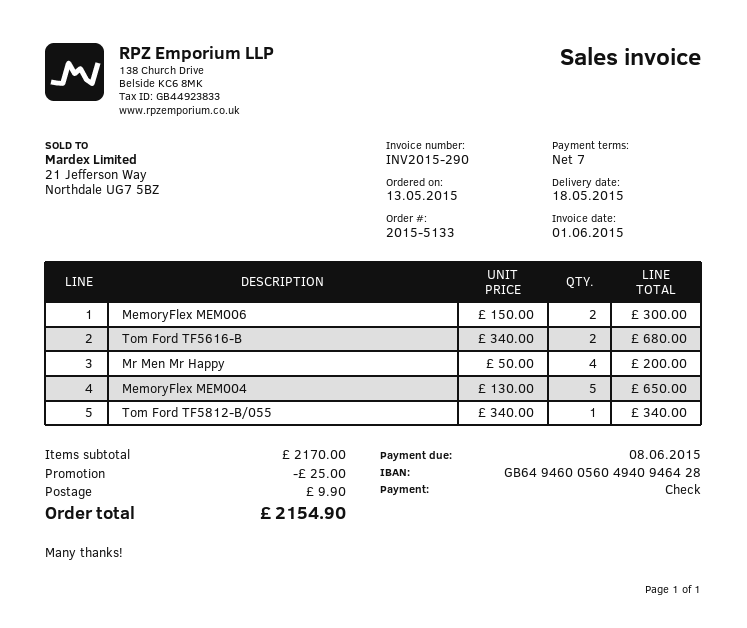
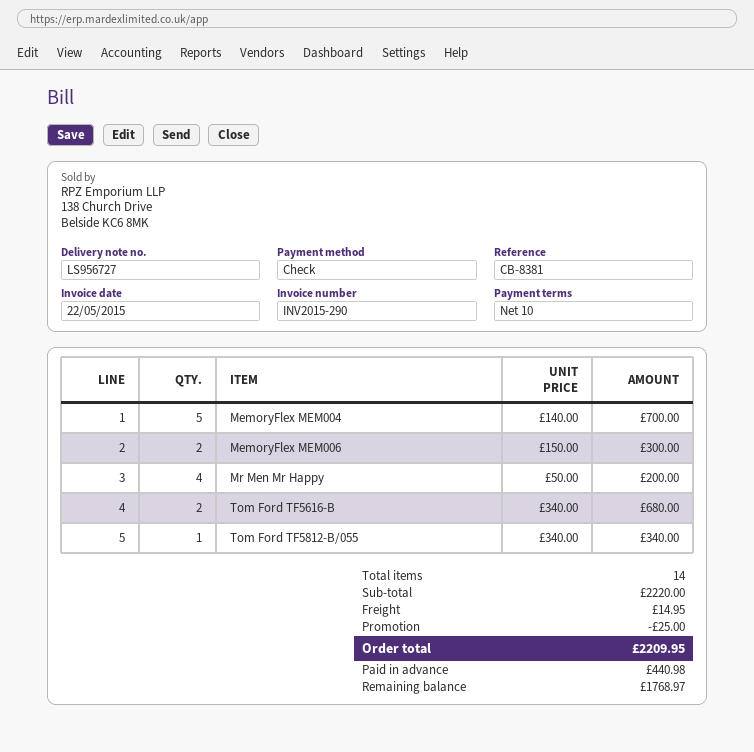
invoice date: 2015-06-01 -> 2015-05-22
payment terms: 7 days -> 10 days
MemoryFlex MEM004: 5 x 130.00 = 650.00 -> 5 x 140.00 = 700.00
subtotal: 2170.00 -> 2220.00
shipping: 9.90 -> 14.95
total: 2154.90 -> 2209.95

